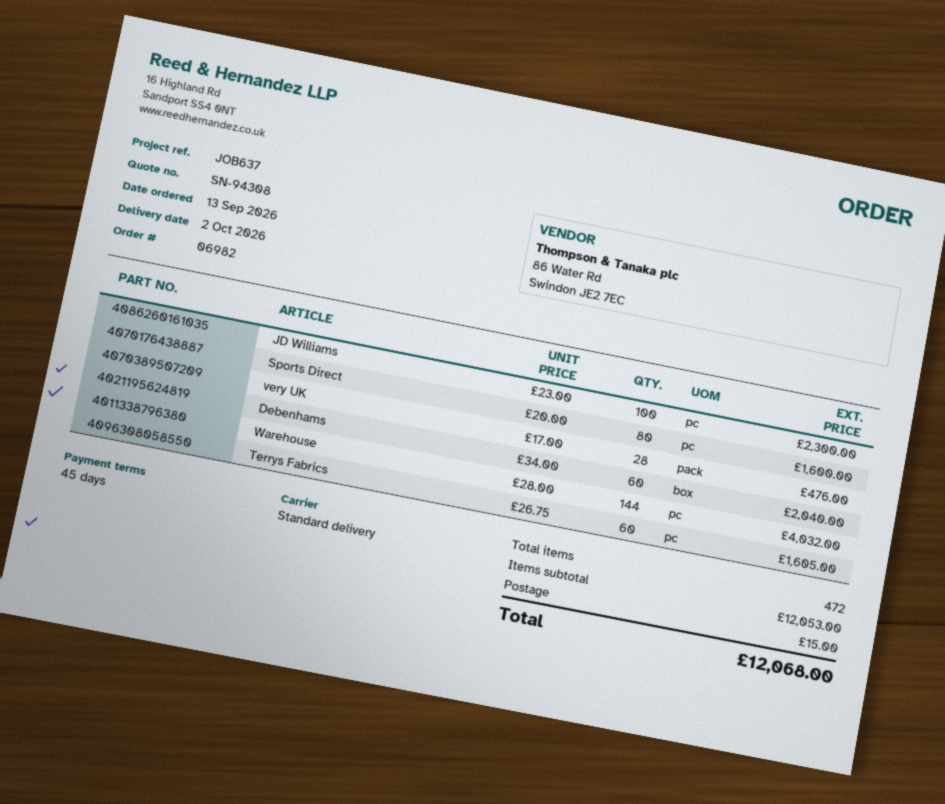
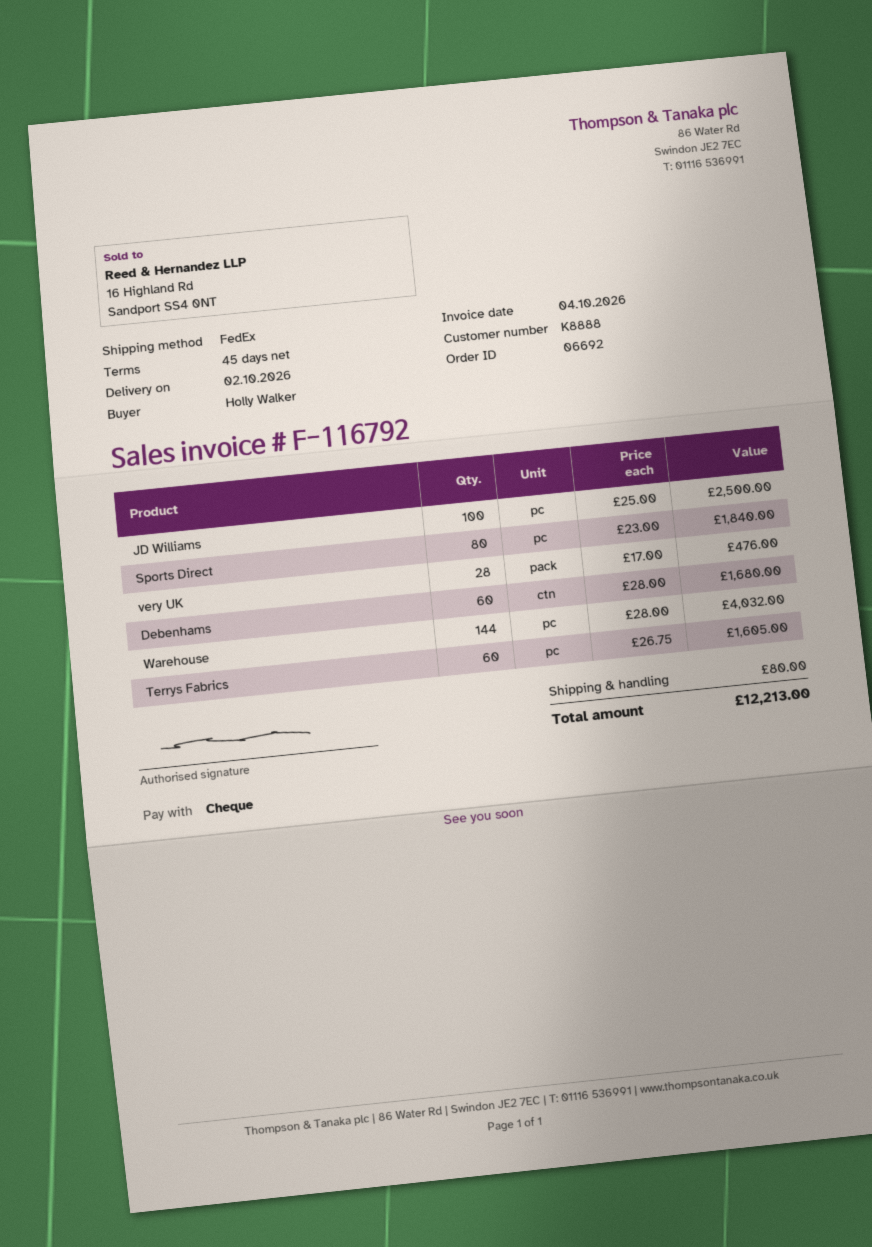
order number: 06982 -> 06692
shipping method: standard -> FedEx
JD Williams: 100 x 23.00 = 2300.00 -> 100 x 25.00 = 2500.00
Sports Direct: 80 x 20.00 = 1600.00 -> 80 x 23.00 = 1840.00
Debenhams: 60 x 34.00 = 2040.00 -> 60 x 28.00 = 1680.00
shipping: 15.00 -> 80.00
total: 12068.00 -> 12213.00

